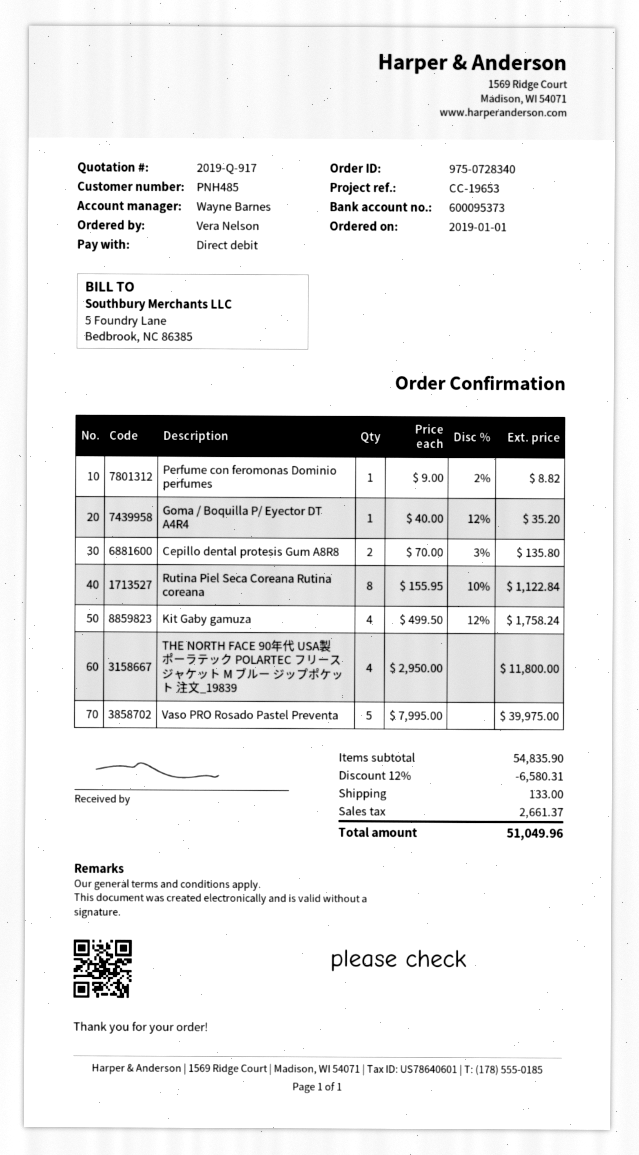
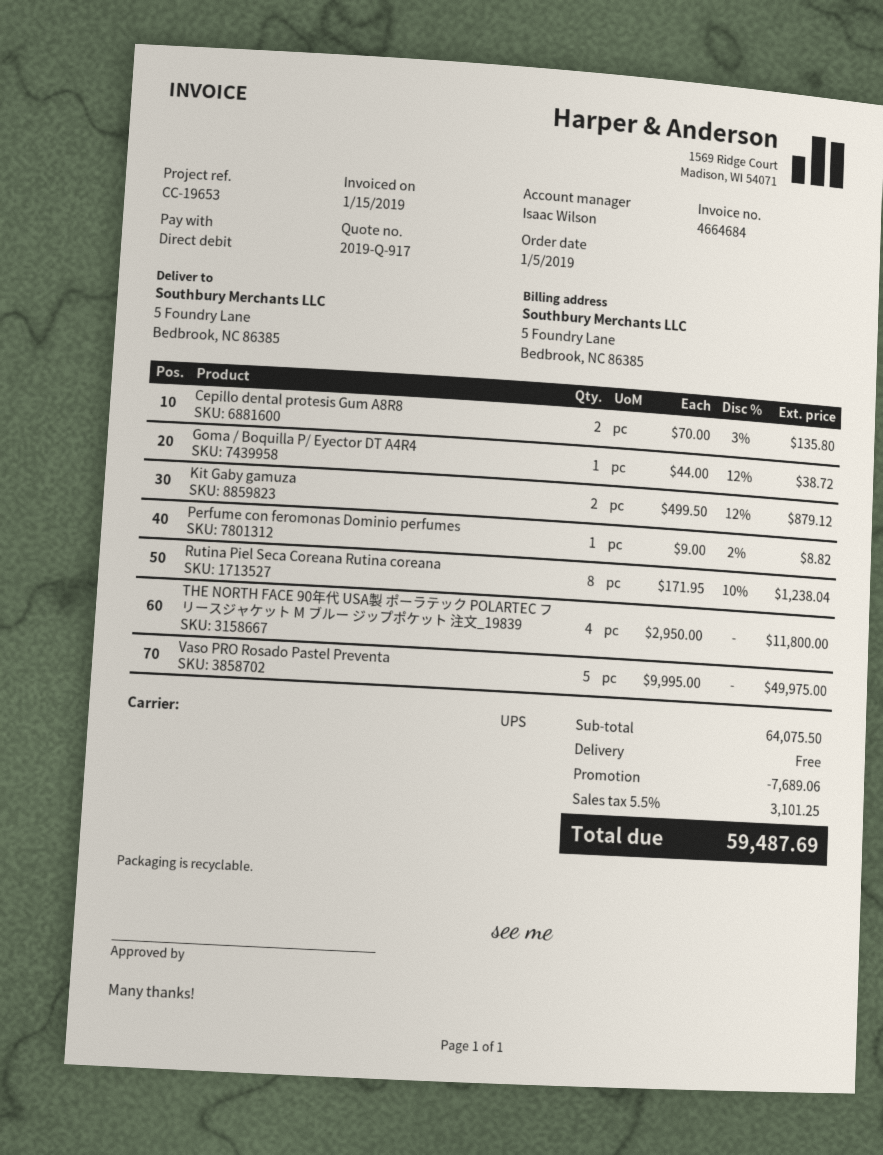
order date: 2019-01-01 -> 2019-01-05
sales rep: Wayne Barnes -> Isaac Wilson
Goma / Boquilla P/ Eyector DT A4R4: 1 x 40.00 - 12% = 35.20 -> 1 x 44.00 - 12% = 38.72
Rutina Piel Seca Coreana Rutina coreana: 8 x 155.95 - 10% = 1122.84 -> 8 x 171.95 - 10% = 1238.04
Kit Gaby gamuza: 4 x 499.50 - 12% = 1758.24 -> 2 x 499.50 - 12% = 879.12
Vaso PRO Rosado Pastel Preventa: 5 x 7995.00 = 39975.00 -> 5 x 9995.00 = 49975.00
subtotal: 54835.90 -> 64075.50
discount: 6580.31 -> 7689.06
shipping: 133.00 -> 0.00
tax: 2661.37 -> 3101.25
total: 51049.96 -> 59487.69

